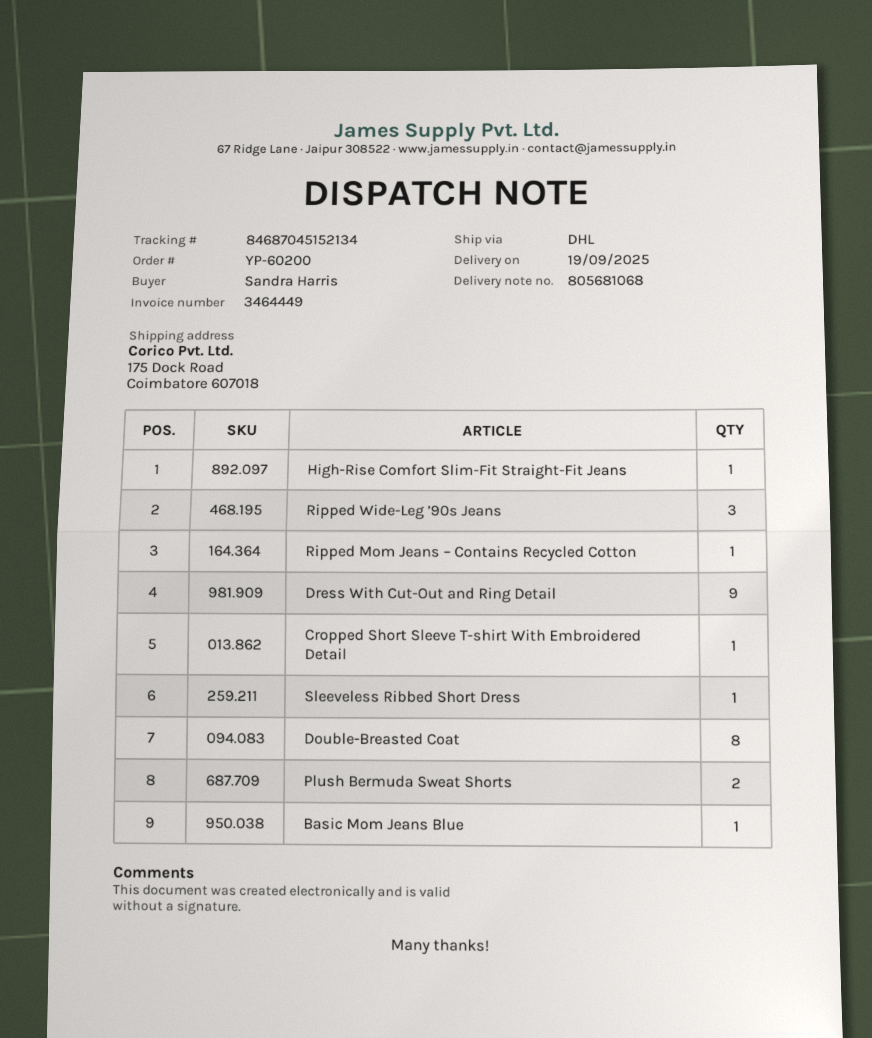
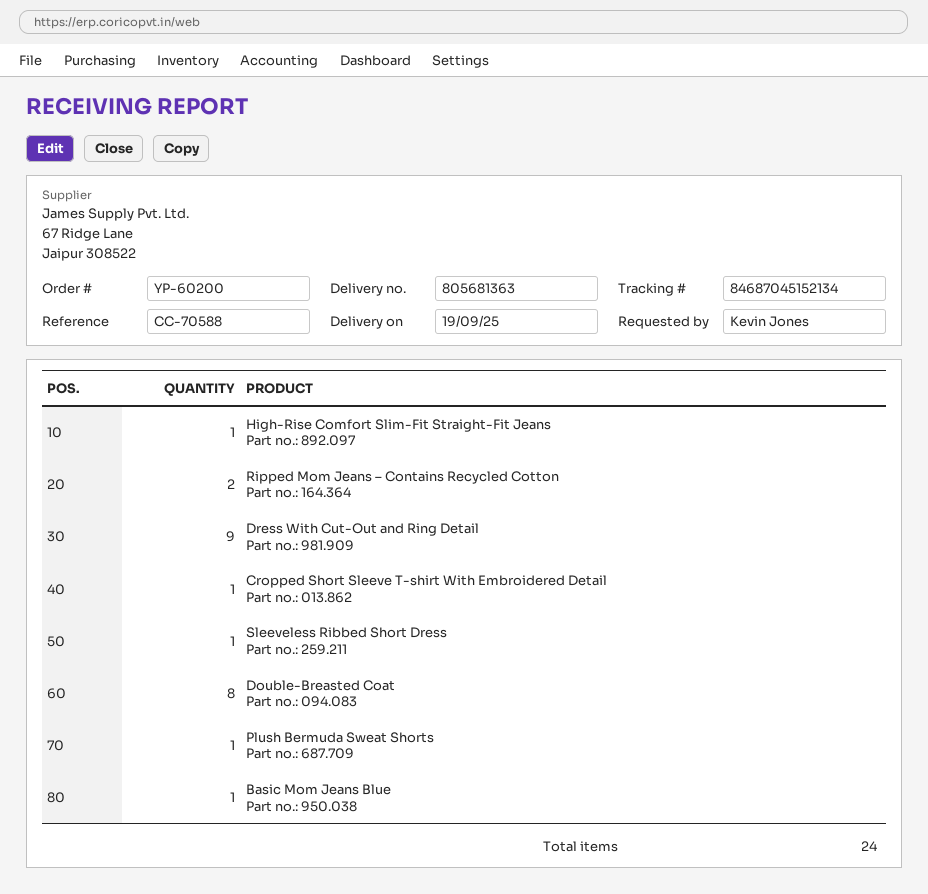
delivery note number: 805681068 -> 805681363
ordered by: Sandra Harris -> Kevin Jones
Ripped Wide-Leg ’90s Jeans: 3 -> none
Ripped Mom Jeans – Contains Recycled Cotton: 1 -> 2
Plush Bermuda Sweat Shorts: 2 -> 1

